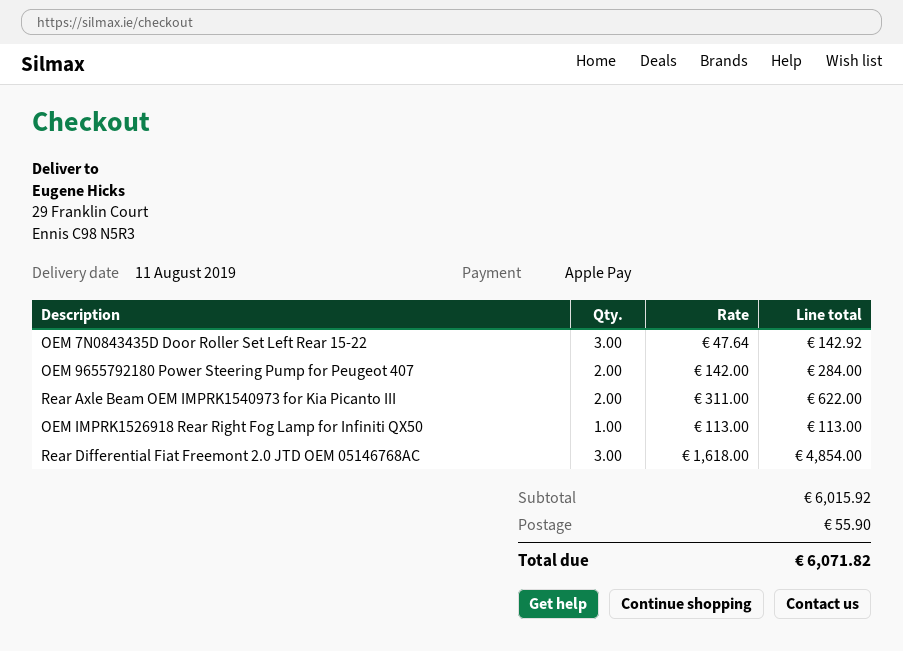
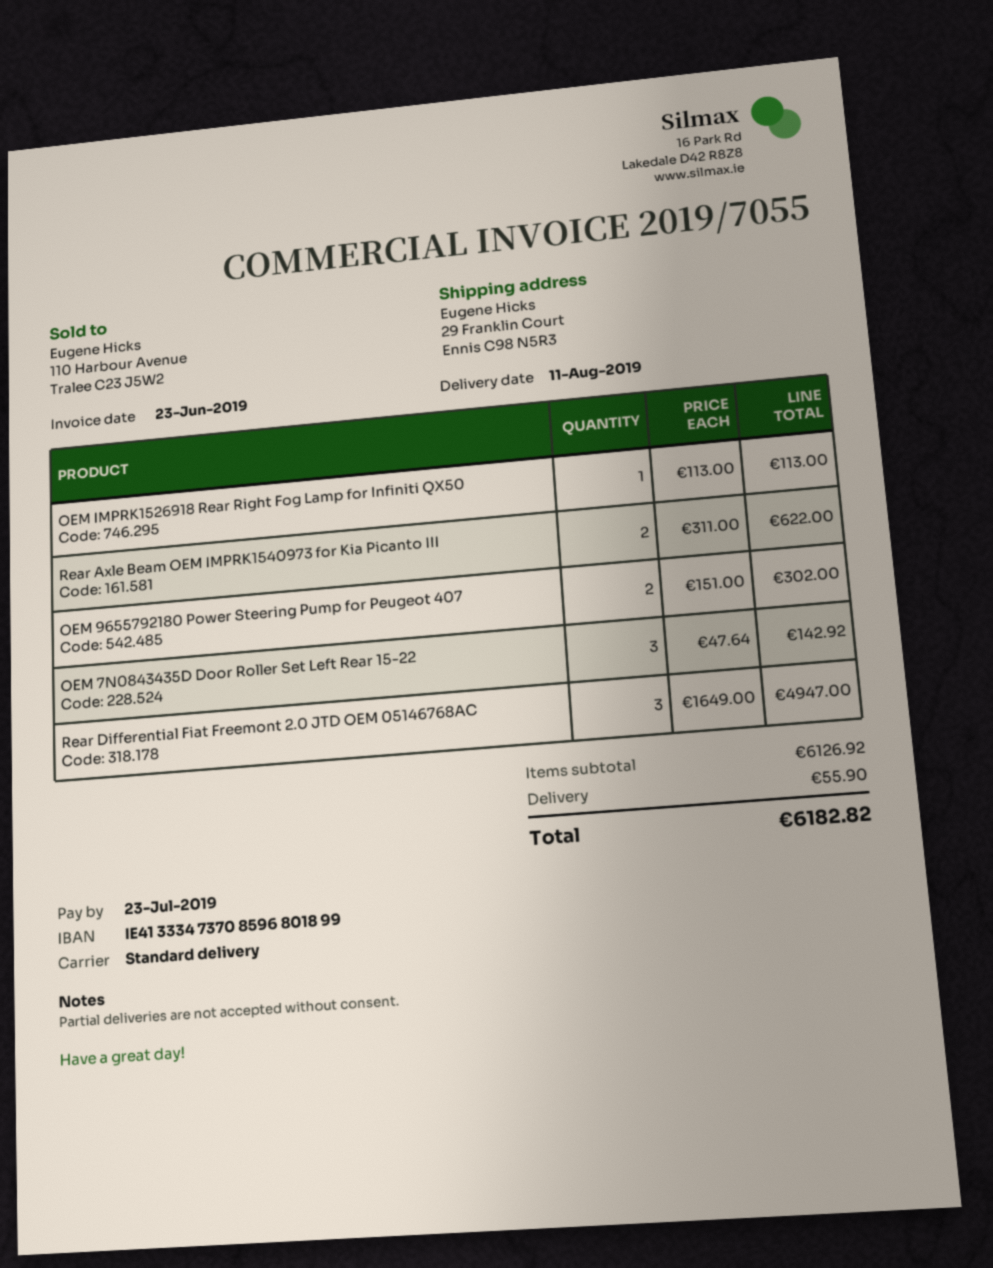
OEM 9655792180 Power Steering Pump for Peugeot 407: 2 x 142.00 = 284.00 -> 2 x 151.00 = 302.00
Rear Differential Fiat Freemont 2.0 JTD OEM 05146768AC: 3 x 1618.00 = 4854.00 -> 3 x 1649.00 = 4947.00
subtotal: 6015.92 -> 6126.92
total: 6071.82 -> 6182.82

